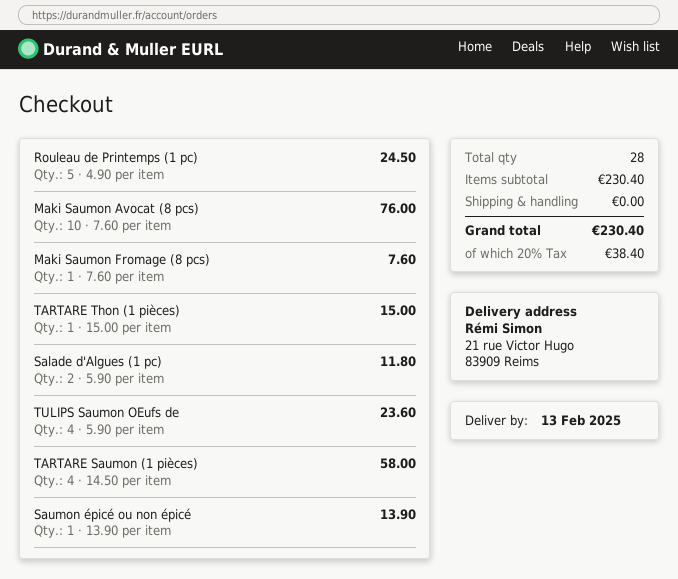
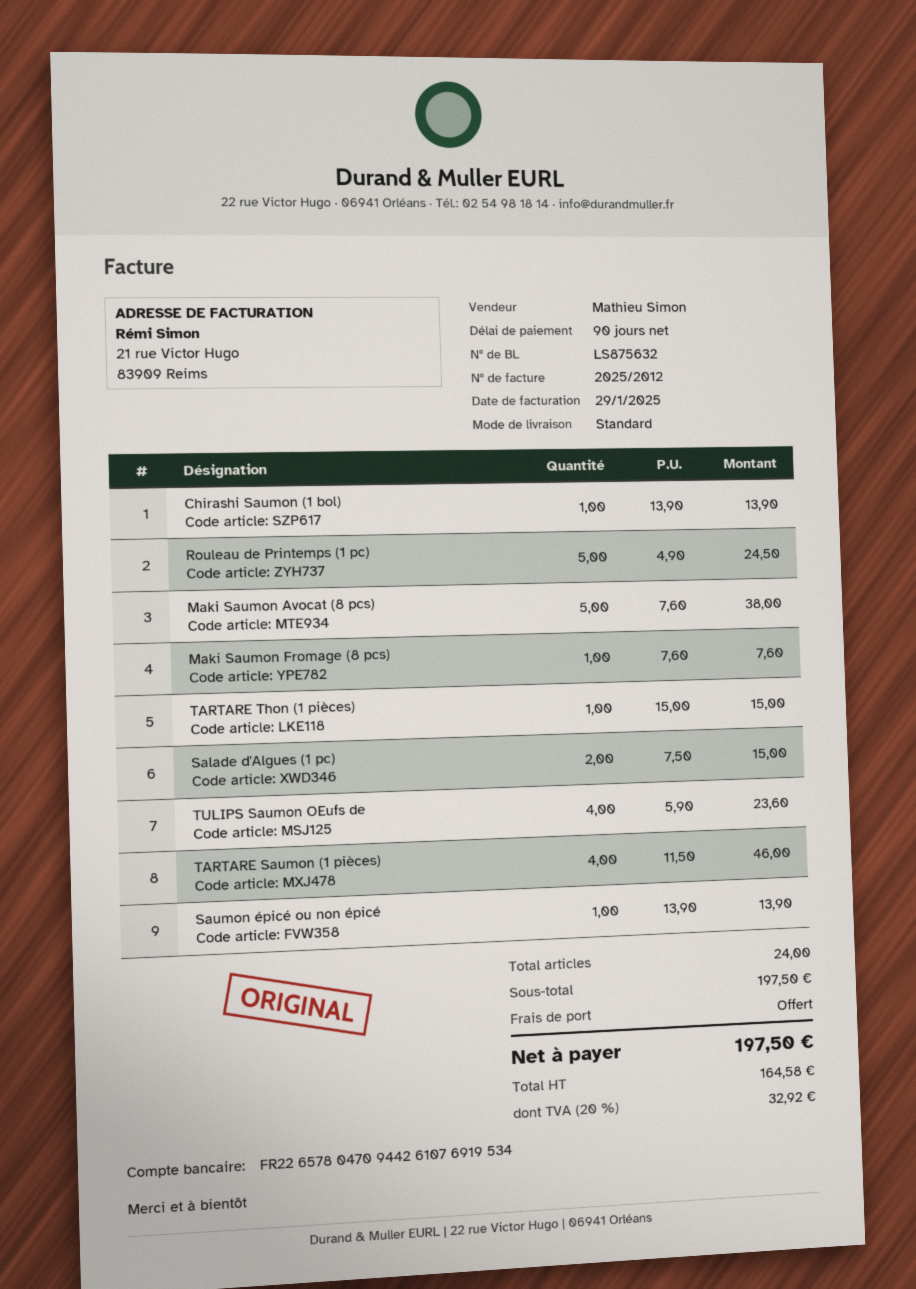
Maki Saumon Avocat (8 pcs): 10 x 7.60 = 76.00 -> 5 x 7.60 = 38.00
Salade d'Algues (1 pc): 2 x 5.90 = 11.80 -> 2 x 7.50 = 15.00
TARTARE Saumon (1 pièces): 4 x 14.50 = 58.00 -> 4 x 11.50 = 46.00
Chirashi Saumon (1 bol): none -> 1 x 13.90 = 13.90
total quantity: 28 -> 24
subtotal: 230.40 -> 197.50
tax: 20% = 38.40 -> 20% = 32.92
total: 230.40 -> 197.50

